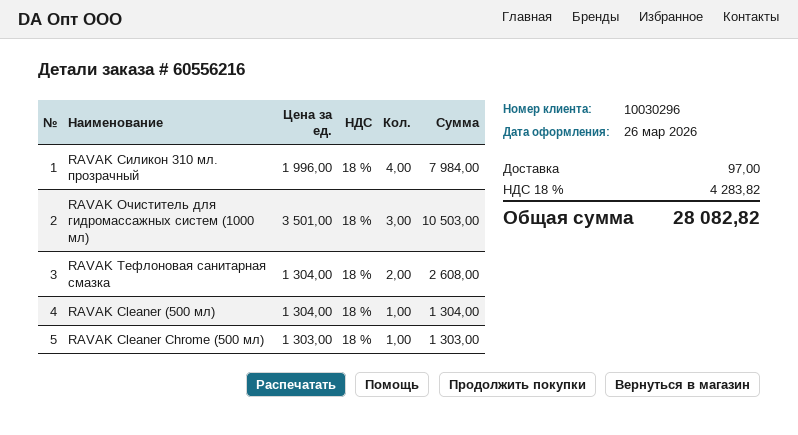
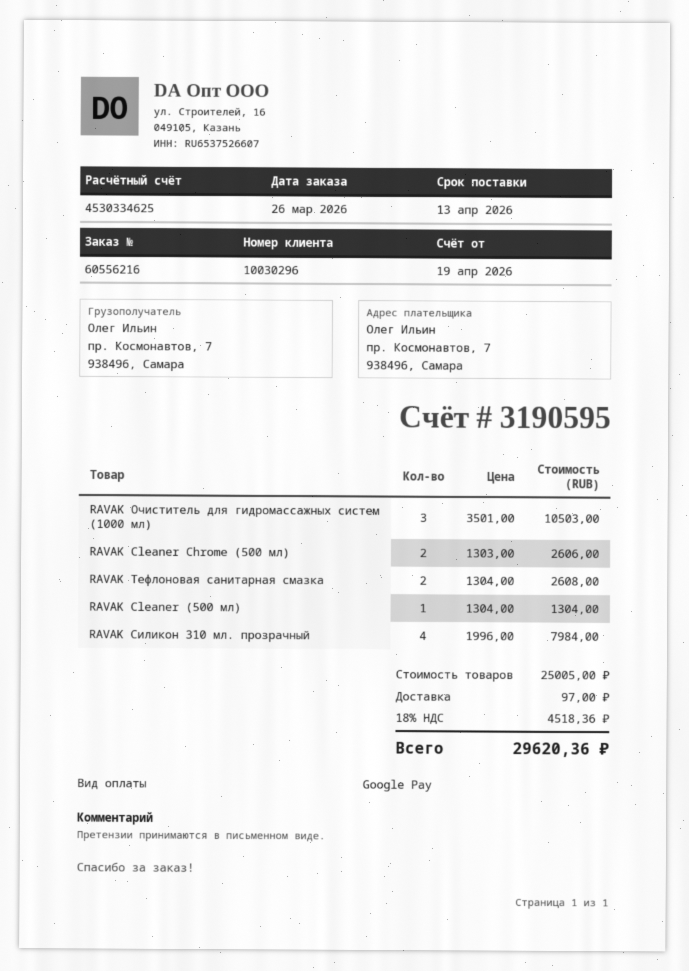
RAVAK Cleaner Chrome (500 мл): 1 x 1303.00 = 1303.00 -> 2 x 1303.00 = 2606.00
tax: 18% = 4283.82 -> 18% = 4518.36
total: 28082.82 -> 29620.36

